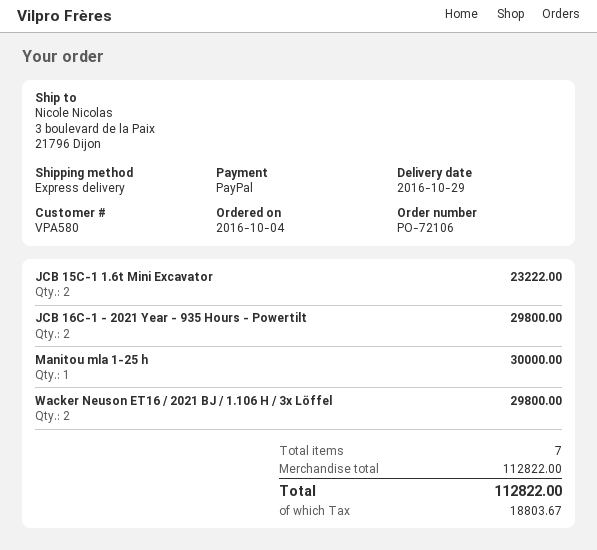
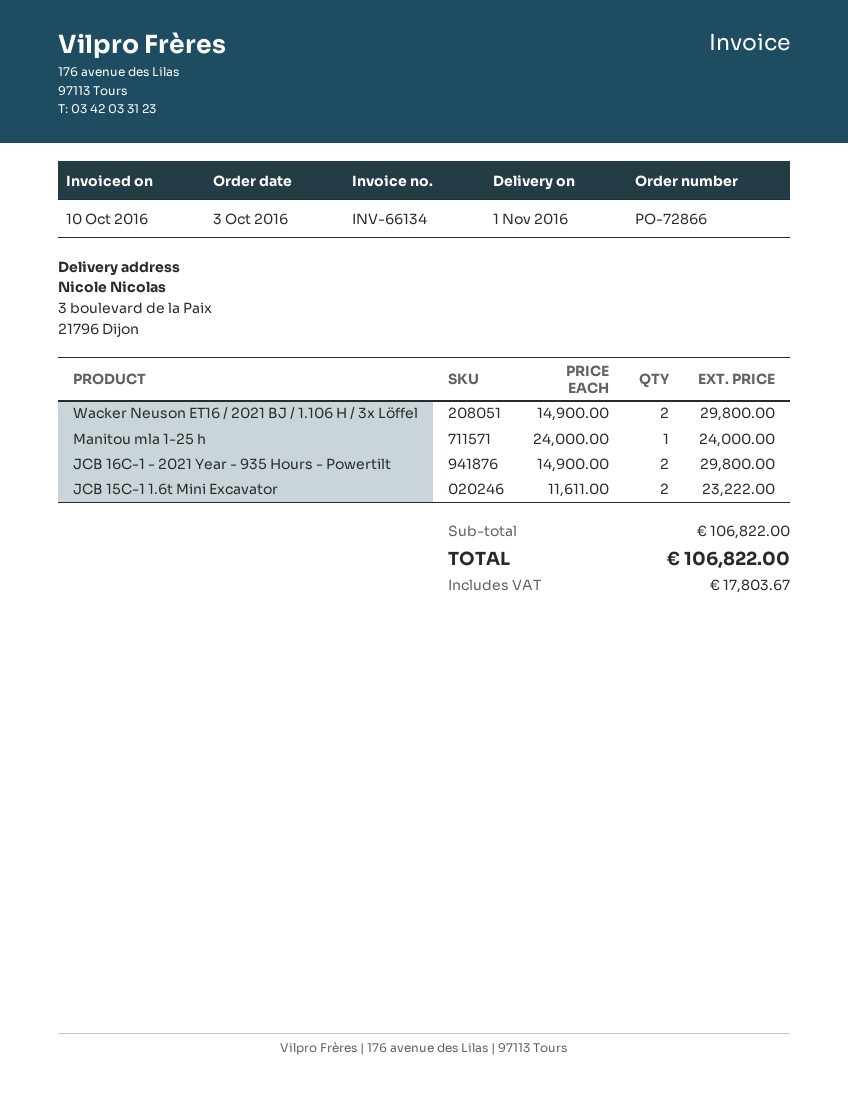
order number: PO-72106 -> PO-72866
order date: 2016-10-04 -> 2016-10-03
delivery date: 2016-10-29 -> 2016-11-01
Manitou mla 1-25 h: 1 for 30000.00 -> 1 for 24000.00
subtotal: 112822.00 -> 106822.00
tax: 18803.67 -> 17803.67
total: 112822.00 -> 106822.00

